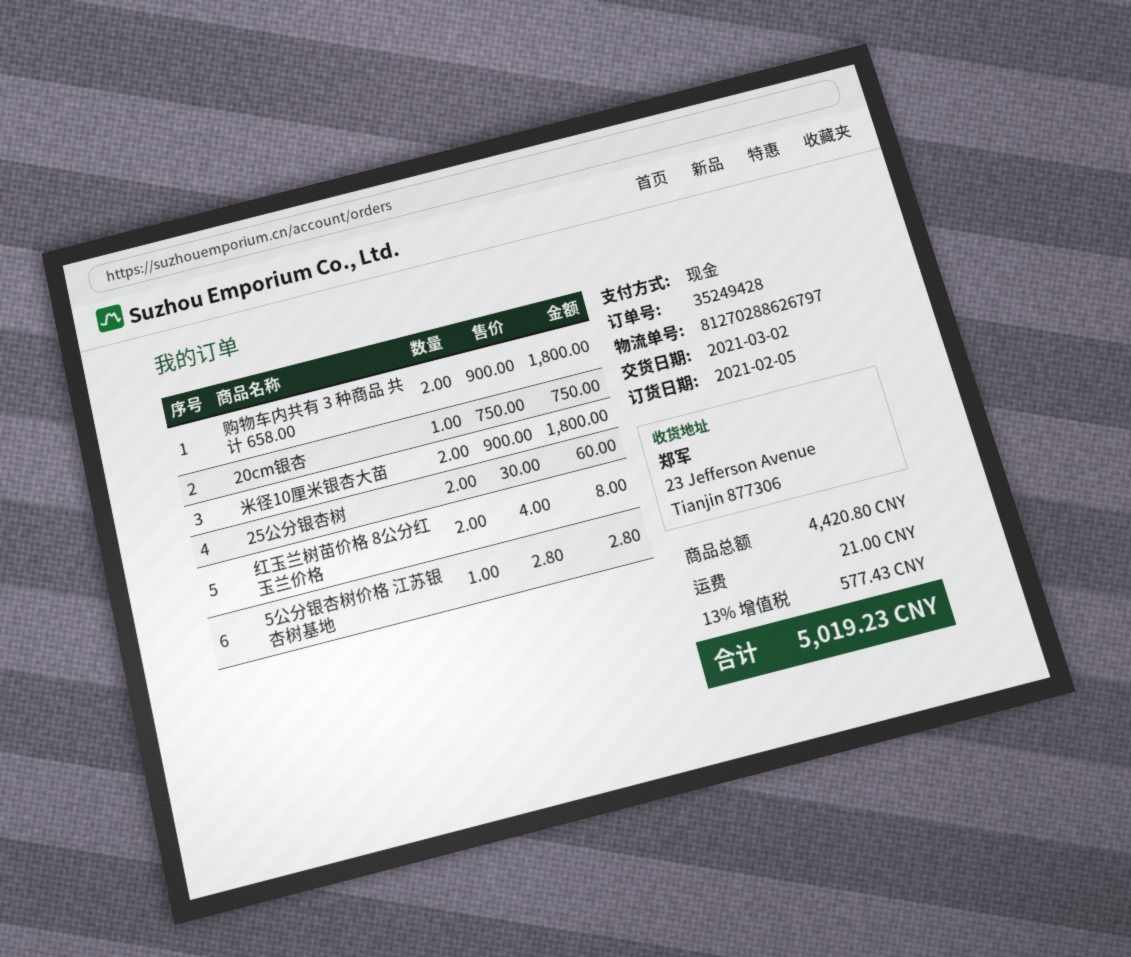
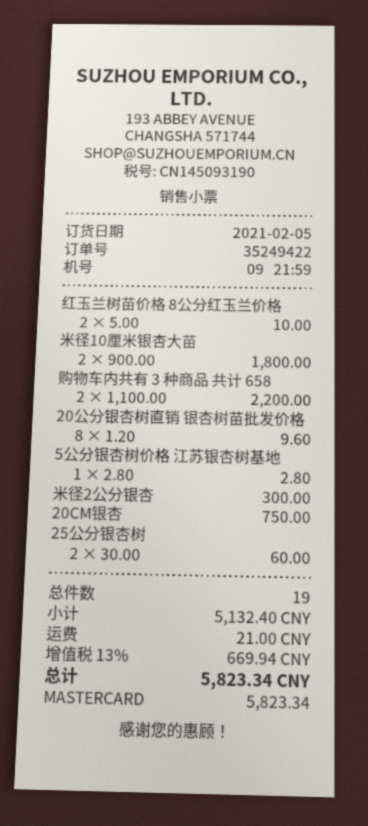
order number: 35249428 -> 35249422
payment method: cash -> Mastercard
购物车内共有 3 种商品 共计 658.00: 2 x 900.00 = 1800.00 -> 2 x 1100.00 = 2200.00
红玉兰树苗价格 8公分红玉兰价格: 2 x 4.00 = 8.00 -> 2 x 5.00 = 10.00
20公分银杏树直销 银杏树苗批发价格: none -> 8 x 1.20 = 9.60
米径2公分银杏: none -> 1 x 300.00 = 300.00
subtotal: 4420.80 -> 5132.40
tax: 13% = 577.43 -> 13% = 669.94
total: 5019.23 -> 5823.34

